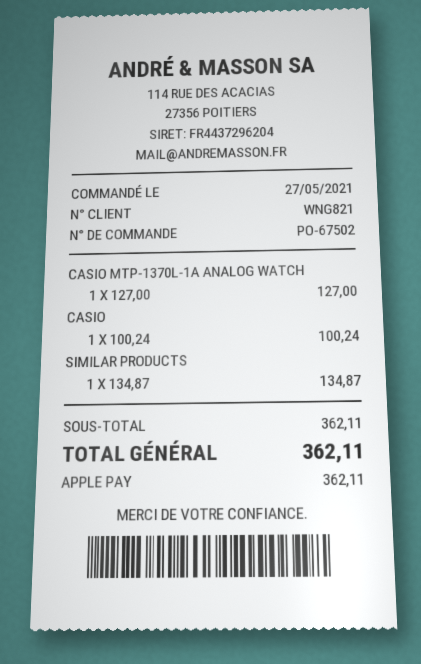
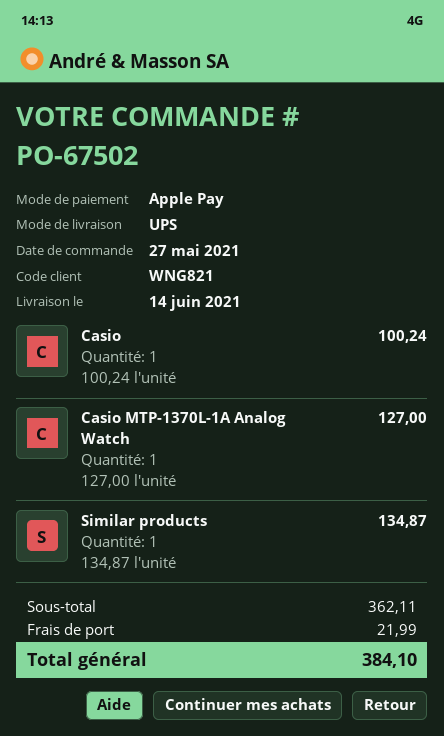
shipping: none -> 21.99
total: 362.11 -> 384.10

